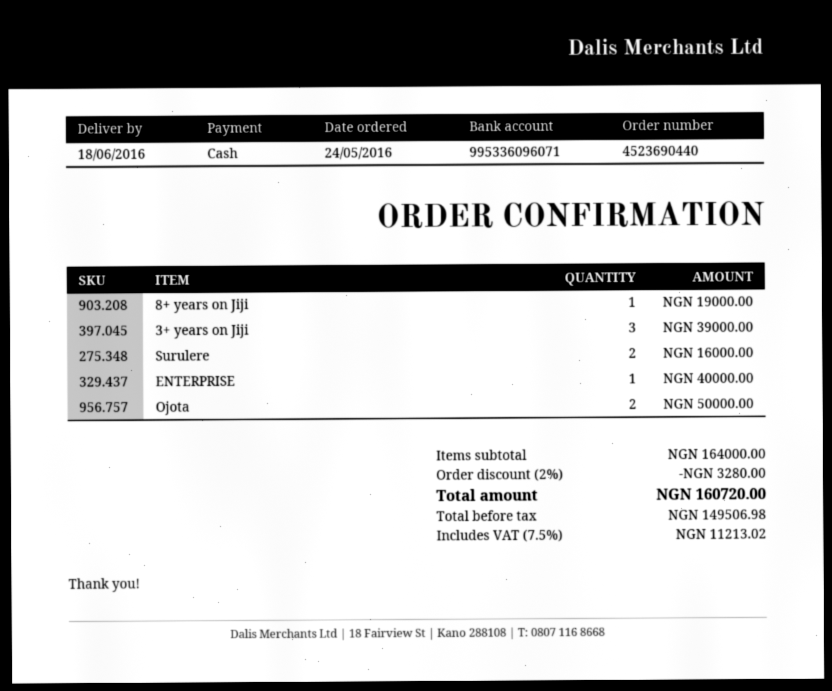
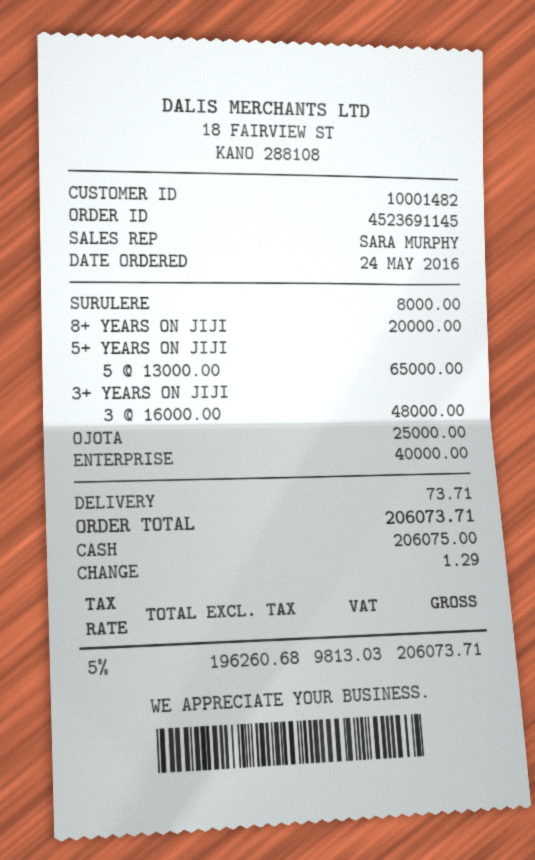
order number: 4523690440 -> 4523691145
8+ years on Jiji: 1 for 19000.00 -> 1 for 20000.00
3+ years on Jiji: 3 for 39000.00 -> 3 for 48000.00
Surulere: 2 for 16000.00 -> 1 for 8000.00
Ojota: 2 for 50000.00 -> 1 for 25000.00
5+ YEARS ON JIJI: none -> 5 for 65000.00
discount: 2% = 3280.00 -> none
shipping: none -> 73.71
net: 149506.98 -> 196260.68
tax: 7.5% = 11213.02 -> 5% = 9813.03
total: 160720.00 -> 206073.71

